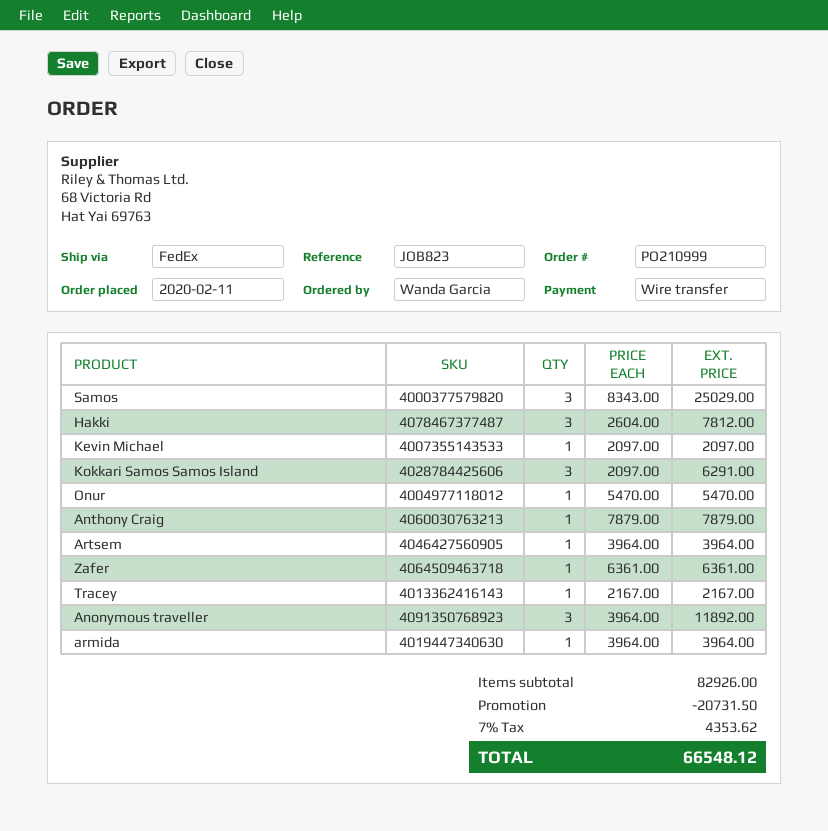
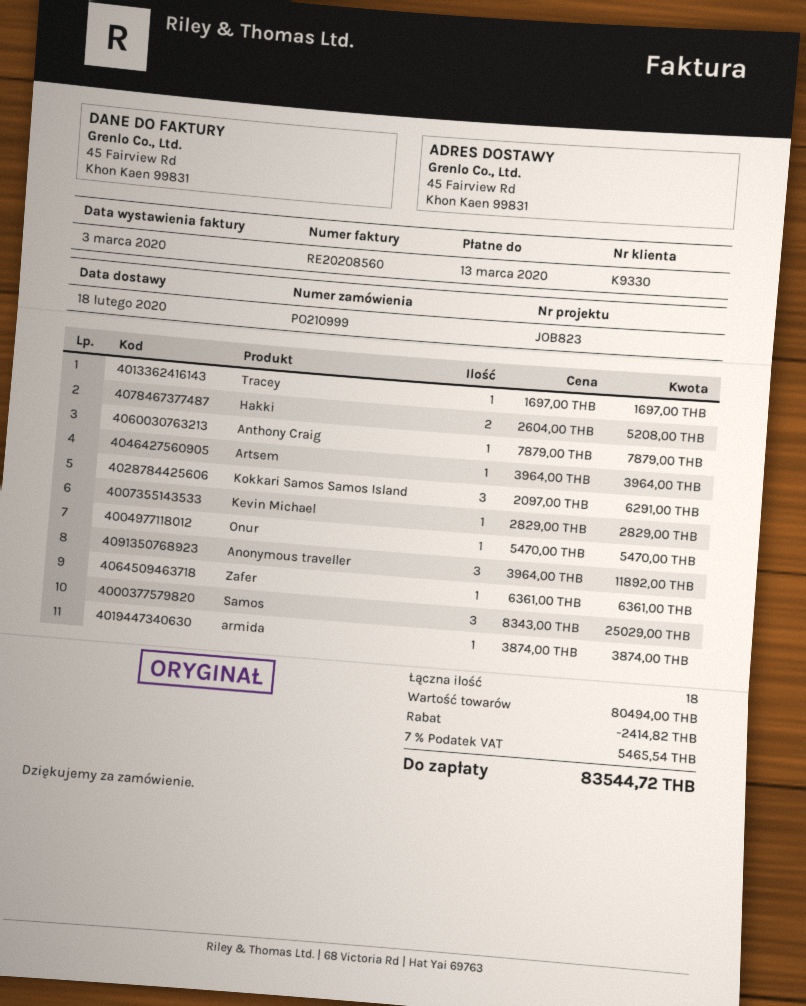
Hakki: 3 x 2604.00 = 7812.00 -> 2 x 2604.00 = 5208.00
Kevin Michael: 1 x 2097.00 = 2097.00 -> 1 x 2829.00 = 2829.00
Tracey: 1 x 2167.00 = 2167.00 -> 1 x 1697.00 = 1697.00
armida: 1 x 3964.00 = 3964.00 -> 1 x 3874.00 = 3874.00
subtotal: 82926.00 -> 80494.00
discount: 20731.50 -> 2414.82
tax: 7% = 4353.62 -> 7% = 5465.54
total: 66548.12 -> 83544.72

